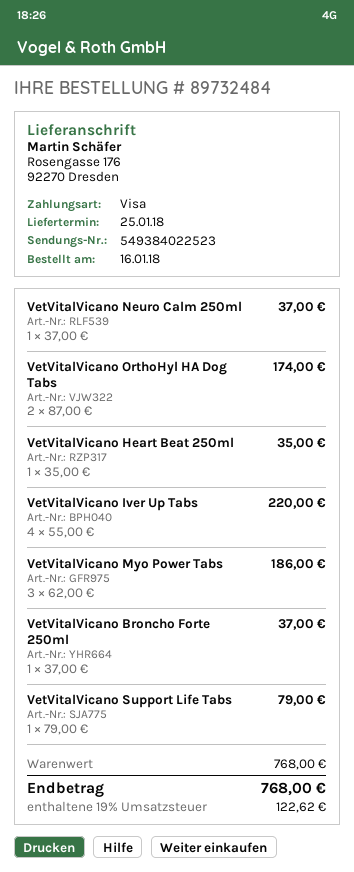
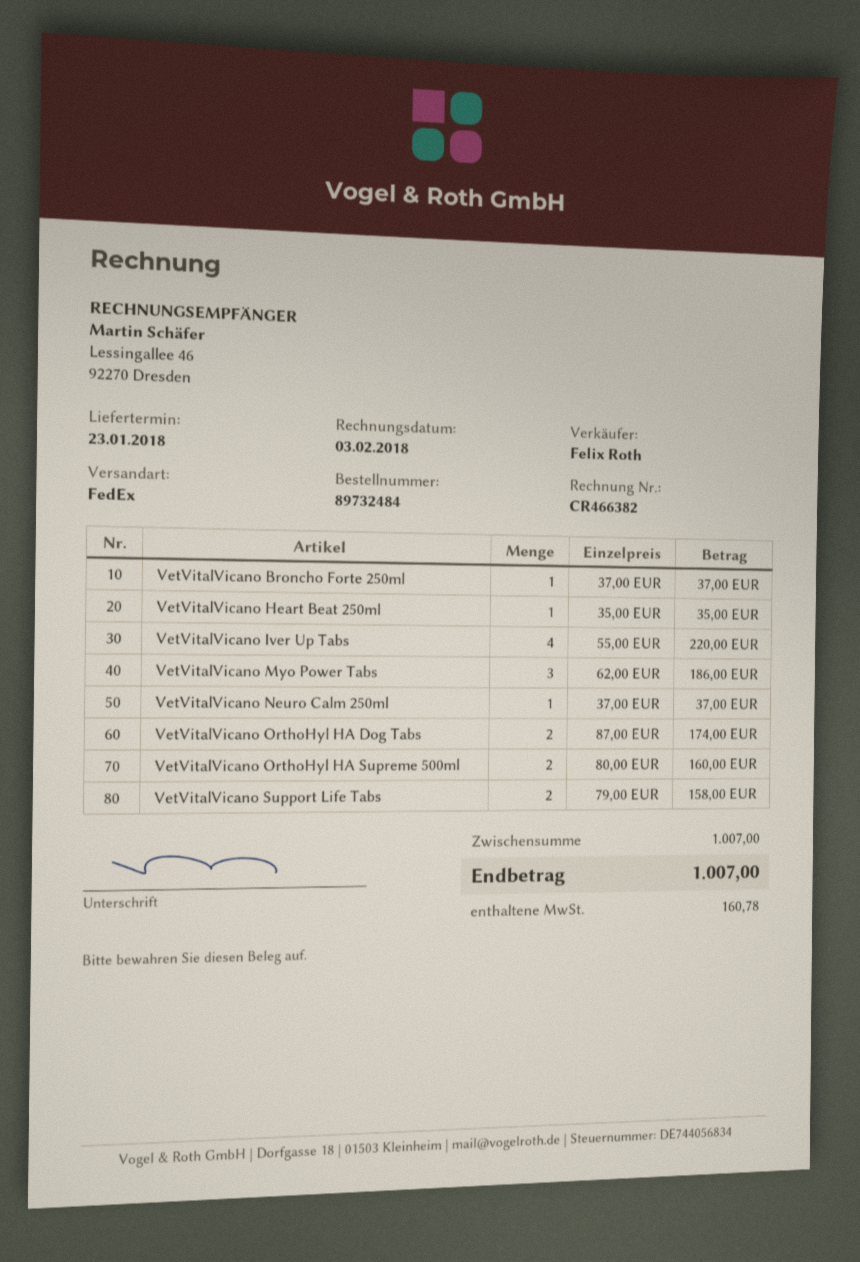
delivery date: 2018-01-25 -> 2018-01-23
VetVitalVicano Support Life Tabs: 1 x 79.00 = 79.00 -> 2 x 79.00 = 158.00
VetVitalVicano OrthoHyl HA Supreme 500ml: none -> 2 x 80.00 = 160.00
subtotal: 768.00 -> 1007.00
tax: 122.62 -> 160.78
total: 768.00 -> 1007.00

